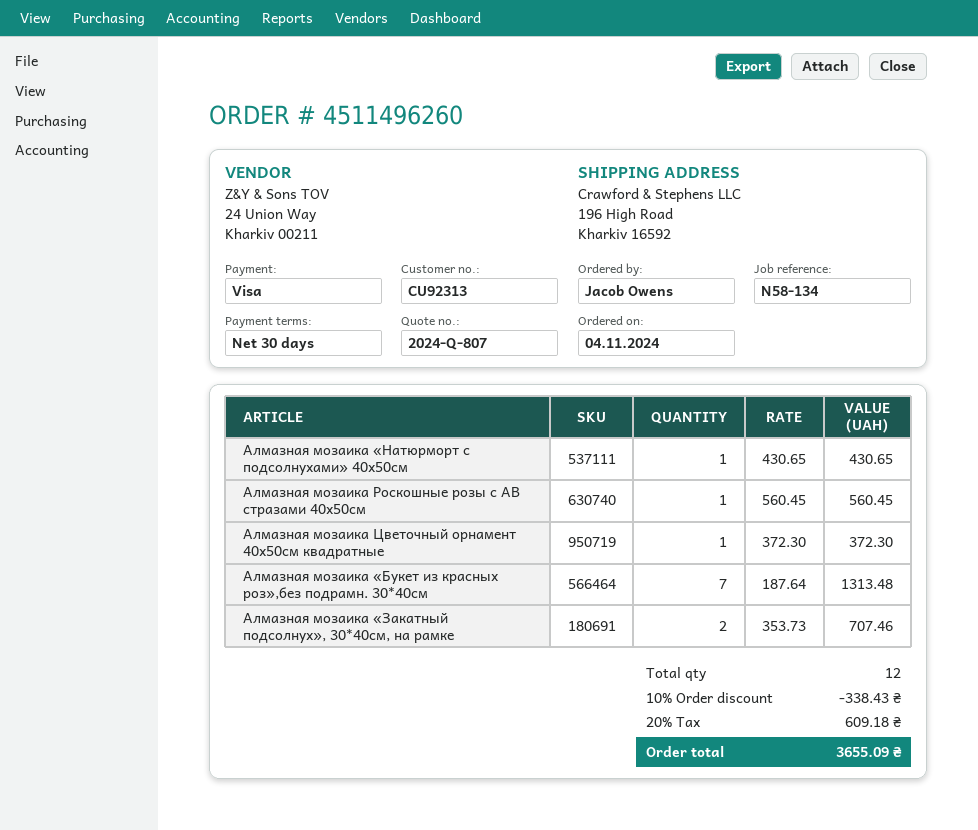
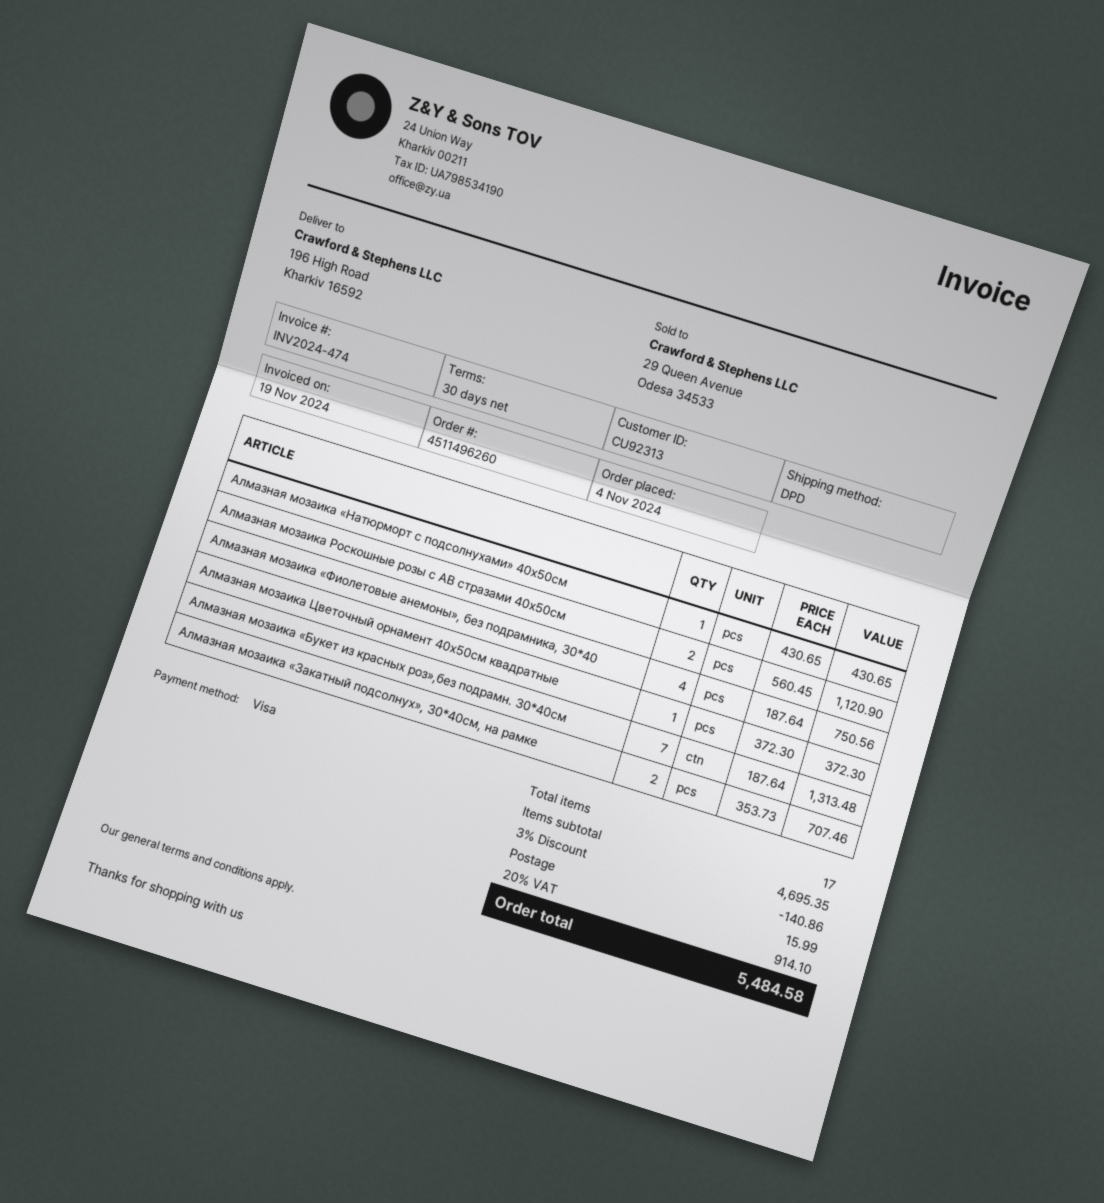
Алмазная мозаика Роскошные розы с АВ стразами 40х50см: 1 x 560.45 = 560.45 -> 2 x 560.45 = 1120.90
Алмазная мозаика «Фиолетовые анемоны», без подрамника, 30*40: none -> 4 x 187.64 = 750.56
total quantity: 12 -> 17
discount: 10% = 338.43 -> 3% = 140.86
shipping: none -> 15.99
tax: 20% = 609.18 -> 20% = 914.10
total: 3655.09 -> 5484.58

